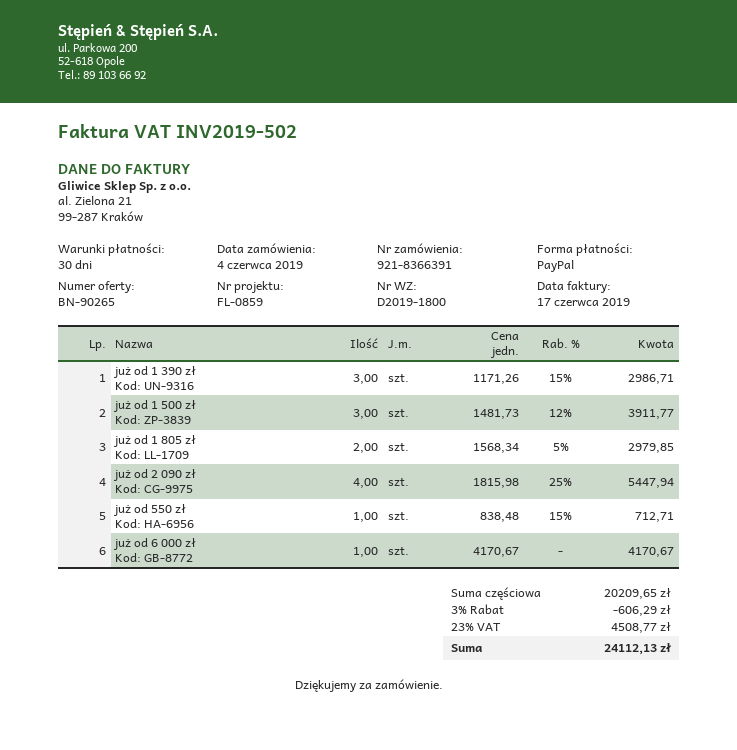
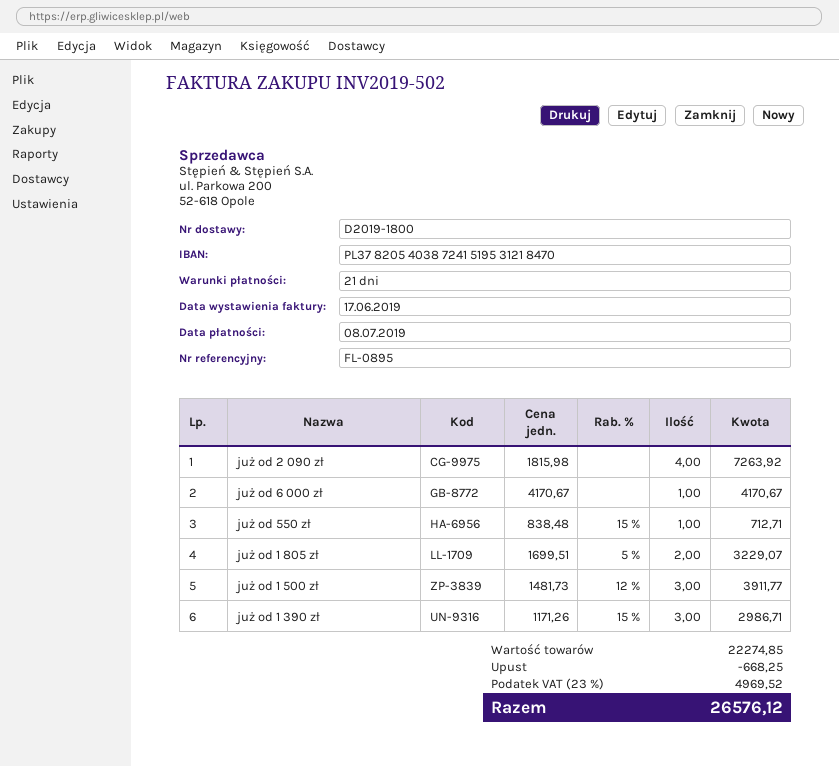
payment terms: 30 days -> 21 days
reference: FL-0859 -> FL-0895
już od 1 805 zł: 2 x 1568.34 - 5% = 2979.85 -> 2 x 1699.51 - 5% = 3229.07
już od 2 090 zł: 4 x 1815.98 - 25% = 5447.94 -> 4 x 1815.98 = 7263.92
subtotal: 20209.65 -> 22274.85
discount: 606.29 -> 668.25
tax: 23% = 4508.77 -> 23% = 4969.52
total: 24112.13 -> 26576.12

